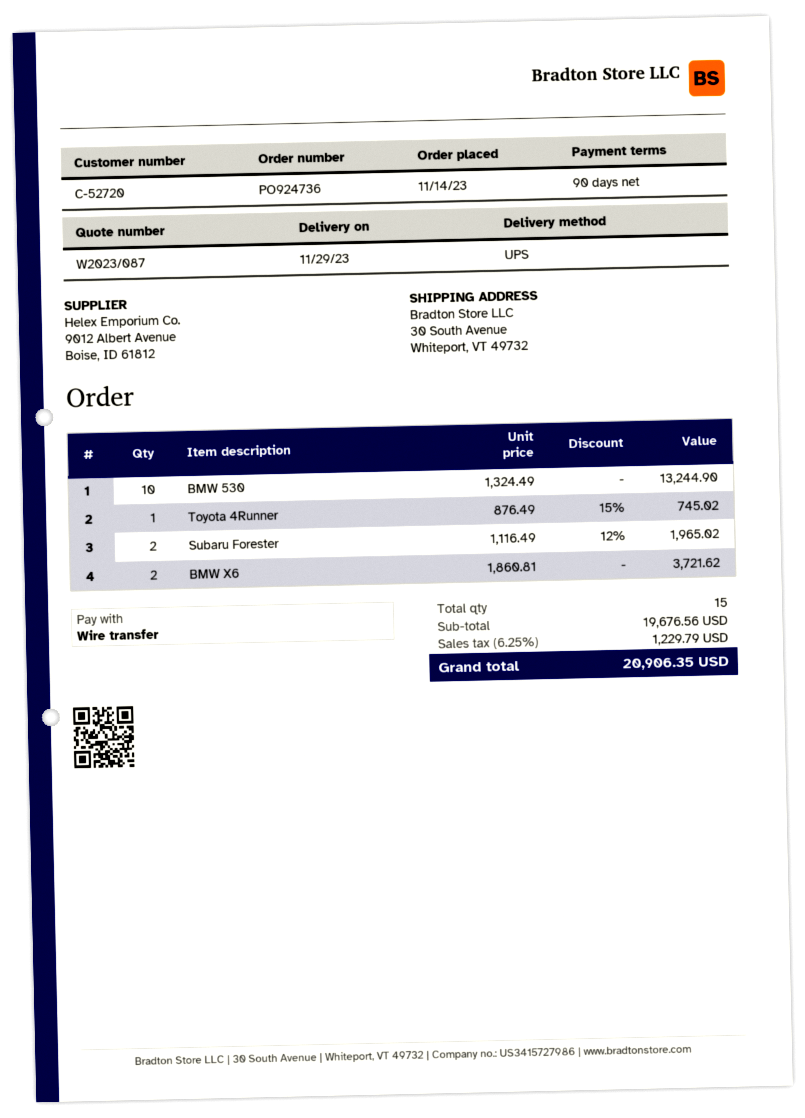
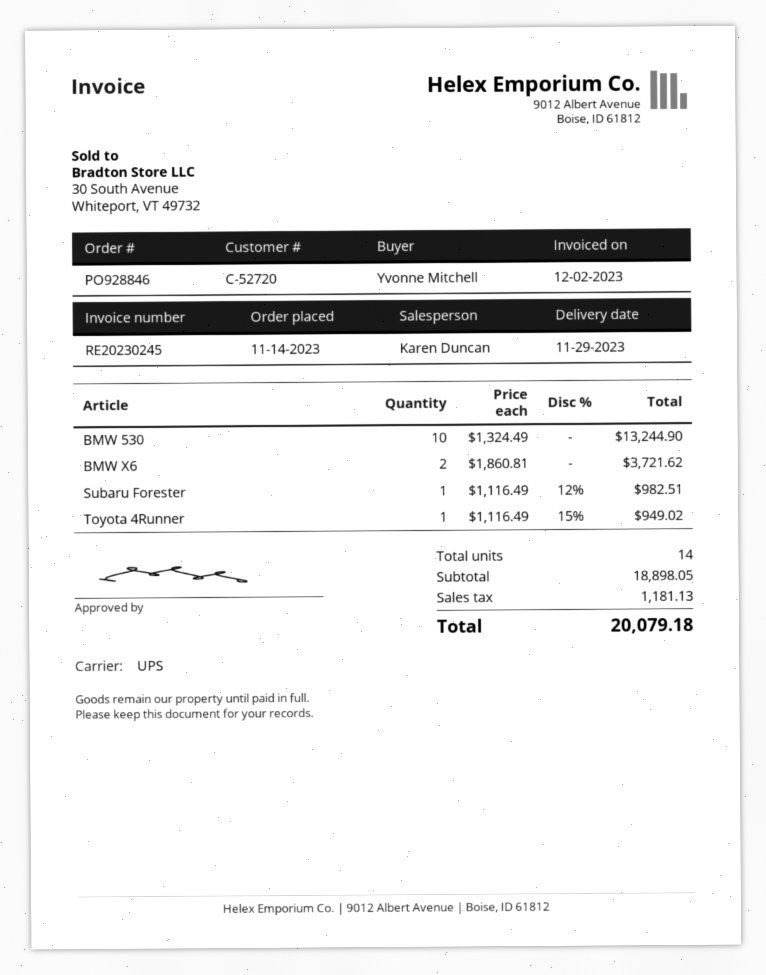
order number: PO924736 -> PO928846
Toyota 4Runner: 1 x 876.49 - 15% = 745.02 -> 1 x 1116.49 - 15% = 949.02
Subaru Forester: 2 x 1116.49 - 12% = 1965.02 -> 1 x 1116.49 - 12% = 982.51
total quantity: 15 -> 14
subtotal: 19676.56 -> 18898.05
tax: 1229.79 -> 1181.13
total: 20906.35 -> 20079.18

